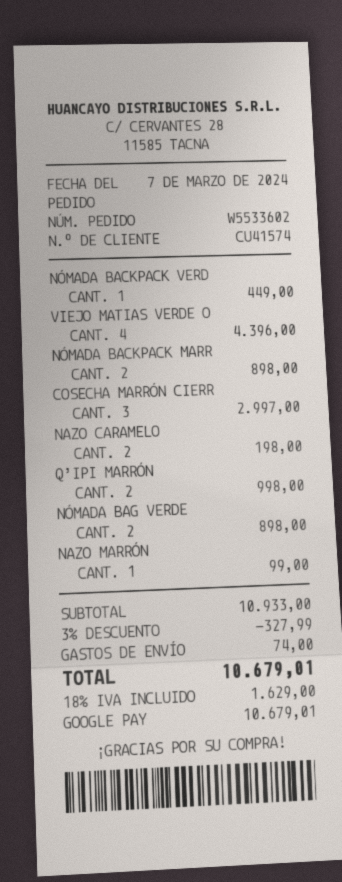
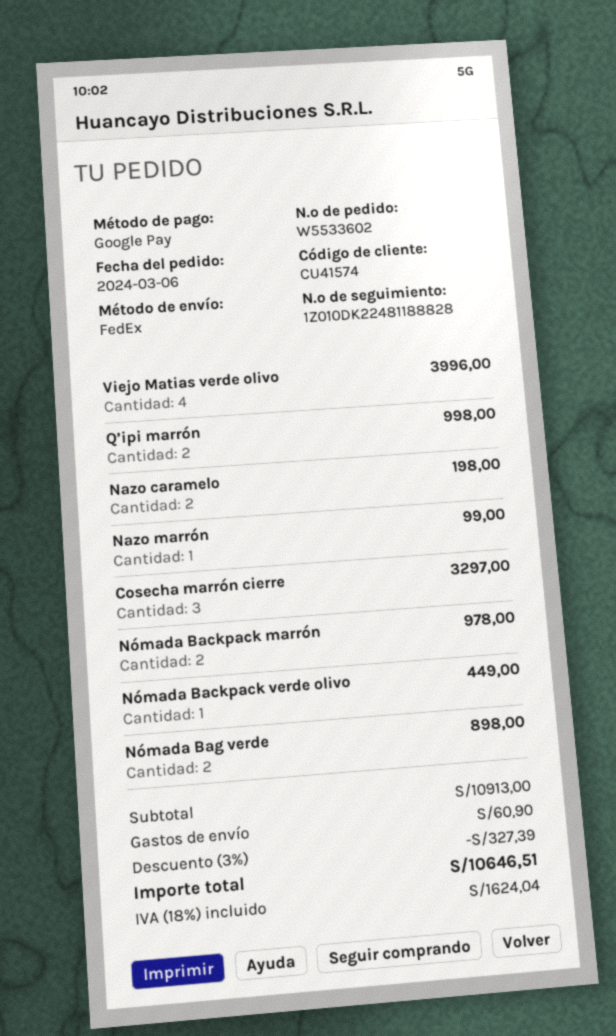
order date: 2024-03-07 -> 2024-03-06
VIEJO MATIAS VERDE O: 4 for 4396.00 -> 4 for 3996.00
NÓMADA BACKPACK MARR: 2 for 898.00 -> 2 for 978.00
COSECHA MARRÓN CIERR: 3 for 2997.00 -> 3 for 3297.00
subtotal: 10933.00 -> 10913.00
discount: 3% = 327.99 -> 3% = 327.39
shipping: 74.00 -> 60.90
tax: 18% = 1629.00 -> 18% = 1624.04
total: 10679.01 -> 10646.51

